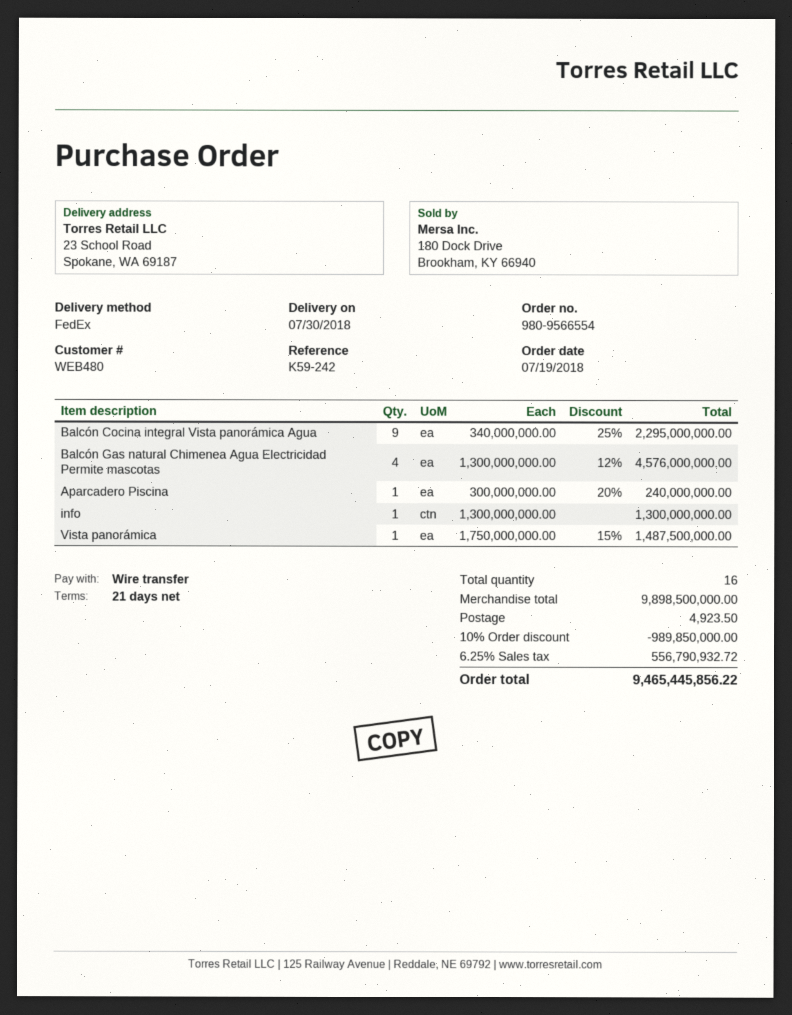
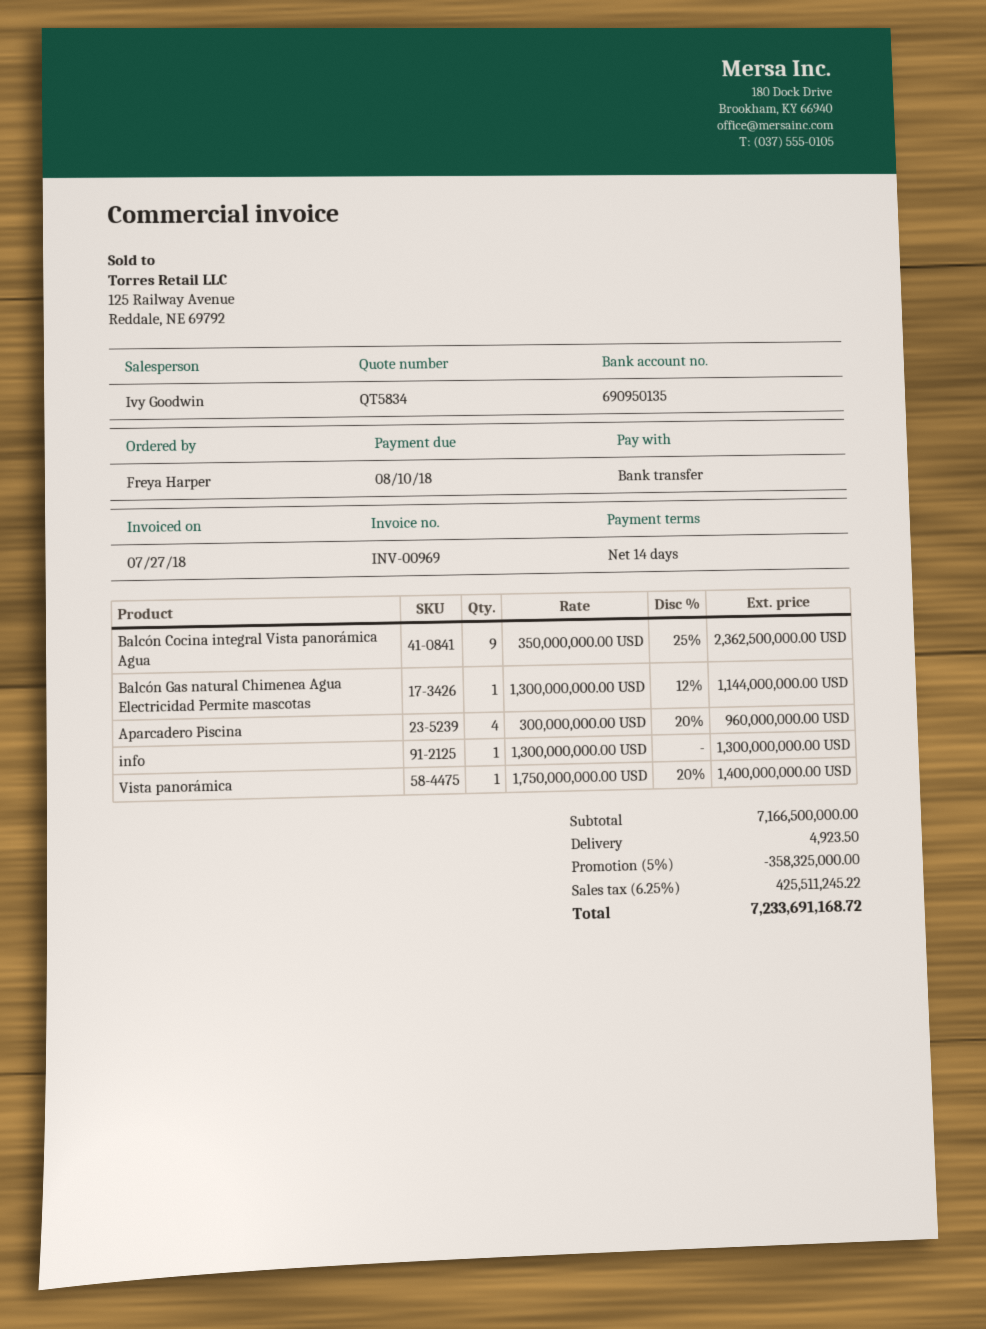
payment terms: 21 days -> 14 days
Balcón Cocina integral Vista panorámica Agua: 9 x 340000000.00 - 25% = 2295000000.00 -> 9 x 350000000.00 - 25% = 2362500000.00
Balcón Gas natural Chimenea Agua Electricidad Permite mascotas: 4 x 1300000000.00 - 12% = 4576000000.00 -> 1 x 1300000000.00 - 12% = 1144000000.00
Aparcadero Piscina: 1 x 300000000.00 - 20% = 240000000.00 -> 4 x 300000000.00 - 20% = 960000000.00
Vista panorámica: 1 x 1750000000.00 - 15% = 1487500000.00 -> 1 x 1750000000.00 - 20% = 1400000000.00
subtotal: 9898500000.00 -> 7166500000.00
discount: 10% = 989850000.00 -> 5% = 358325000.00
tax: 6.25% = 556790932.72 -> 6.25% = 425511245.22
total: 9465445856.22 -> 7233691168.72

